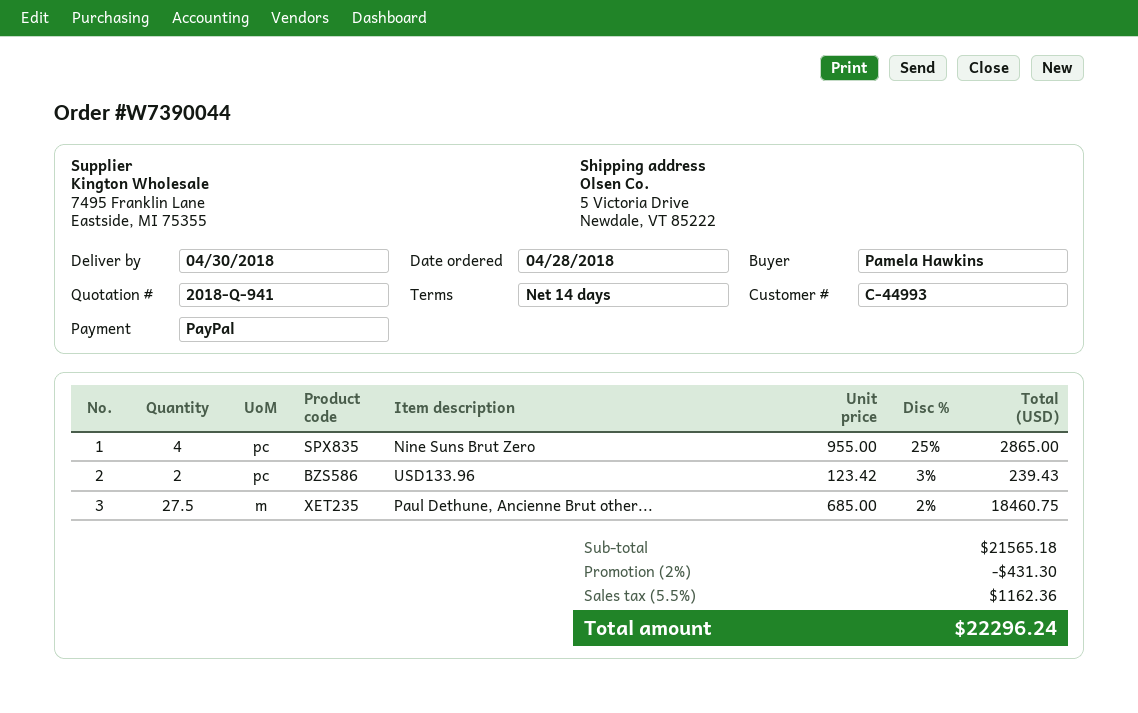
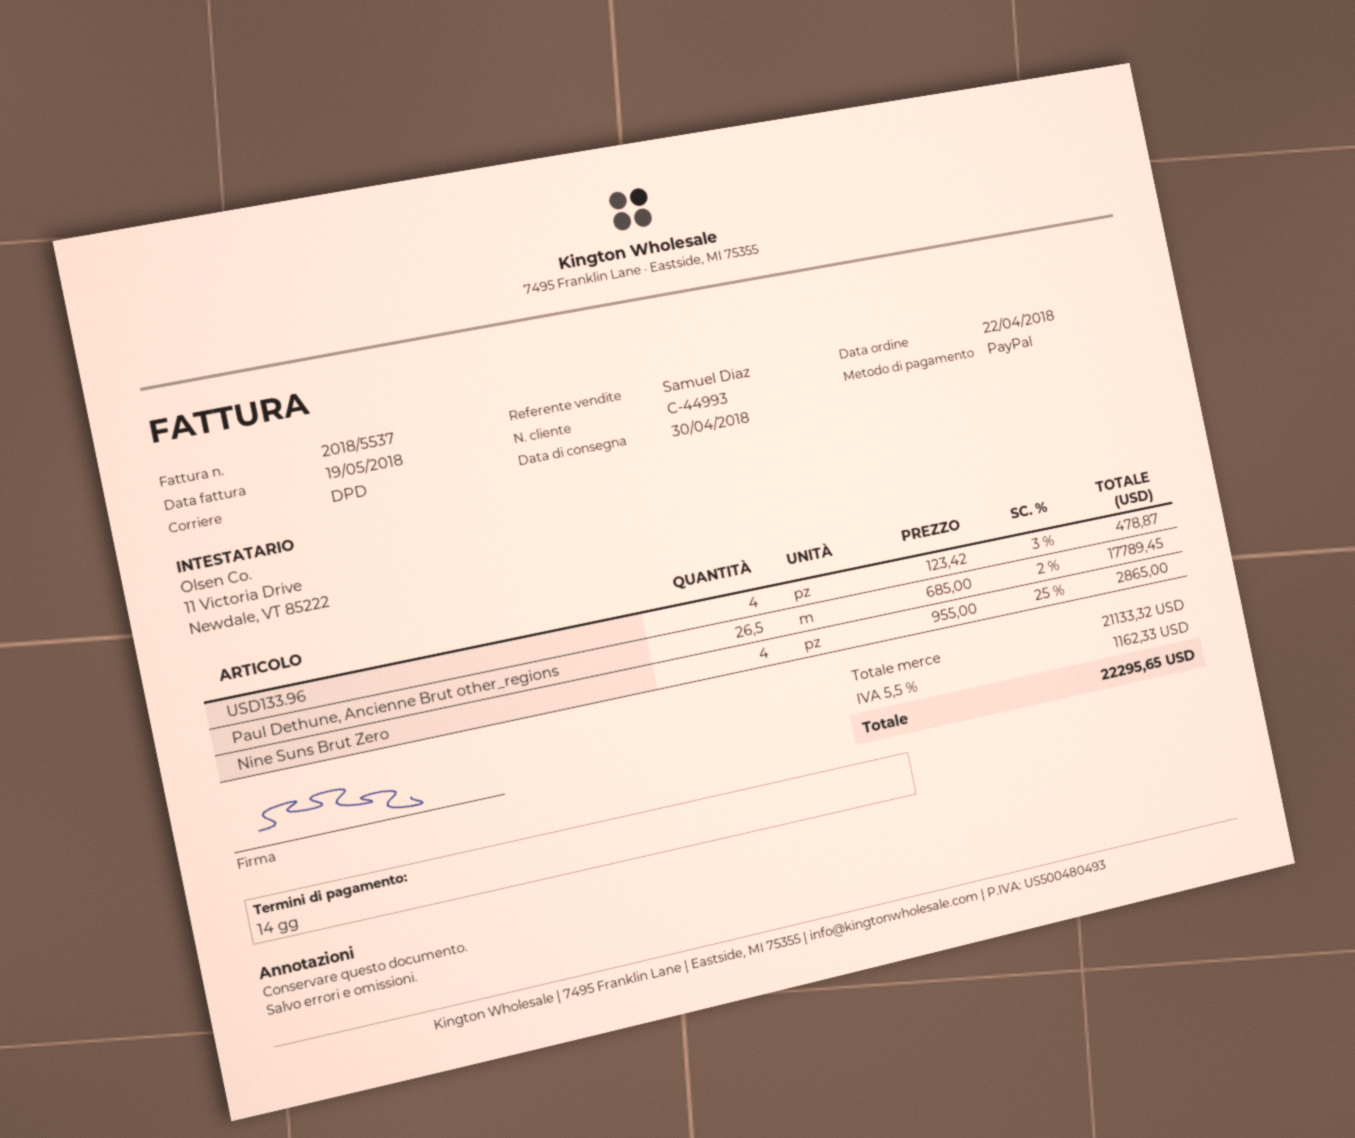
order date: 2018-04-28 -> 2018-04-22
USD133.96: 2 x 123.42 - 3% = 239.43 -> 4 x 123.42 - 3% = 478.87
Paul Dethune, Ancienne Brut other...: 27.5 x 685.00 - 2% = 18460.75 -> 26.5 x 685.00 - 2% = 17789.45
subtotal: 21565.18 -> 21133.32
discount: 2% = 431.30 -> none
tax: 5.5% = 1162.36 -> 5.5% = 1162.33
total: 22296.24 -> 22295.65

